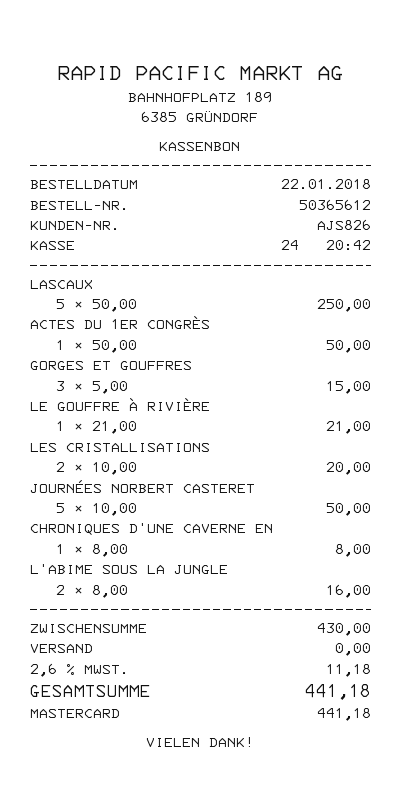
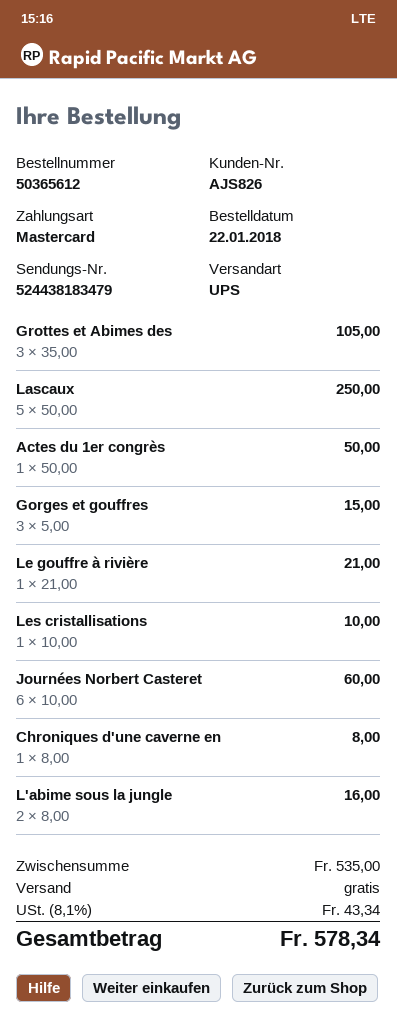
LES CRISTALLISATIONS: 2 x 10.00 = 20.00 -> 1 x 10.00 = 10.00
JOURNÉES NORBERT CASTERET: 5 x 10.00 = 50.00 -> 6 x 10.00 = 60.00
Grottes et Abimes des: none -> 3 x 35.00 = 105.00
subtotal: 430.00 -> 535.00
tax: 2.6% = 11.18 -> 8.1% = 43.34
total: 441.18 -> 578.34

